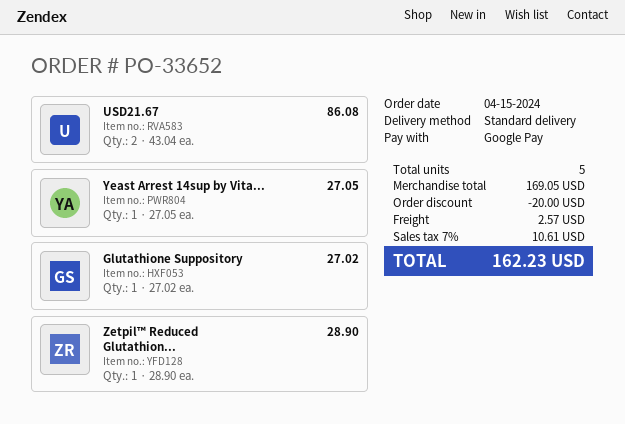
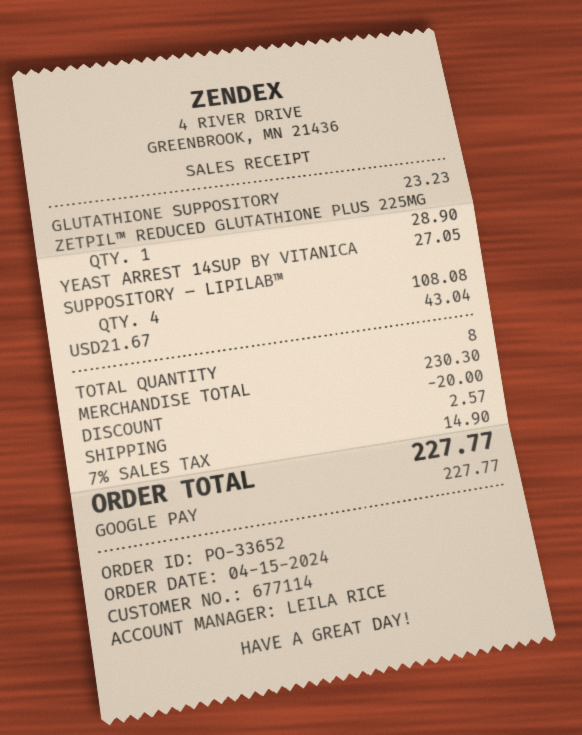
USD21.67: 2 for 86.08 -> 1 for 43.04
Glutathione Suppository: 1 for 27.02 -> 1 for 23.23
SUPPOSITORY – LIPILAB™: none -> 4 for 108.08
total quantity: 5 -> 8
subtotal: 169.05 -> 230.30
tax: 7% = 10.61 -> 7% = 14.90
total: 162.23 -> 227.77

